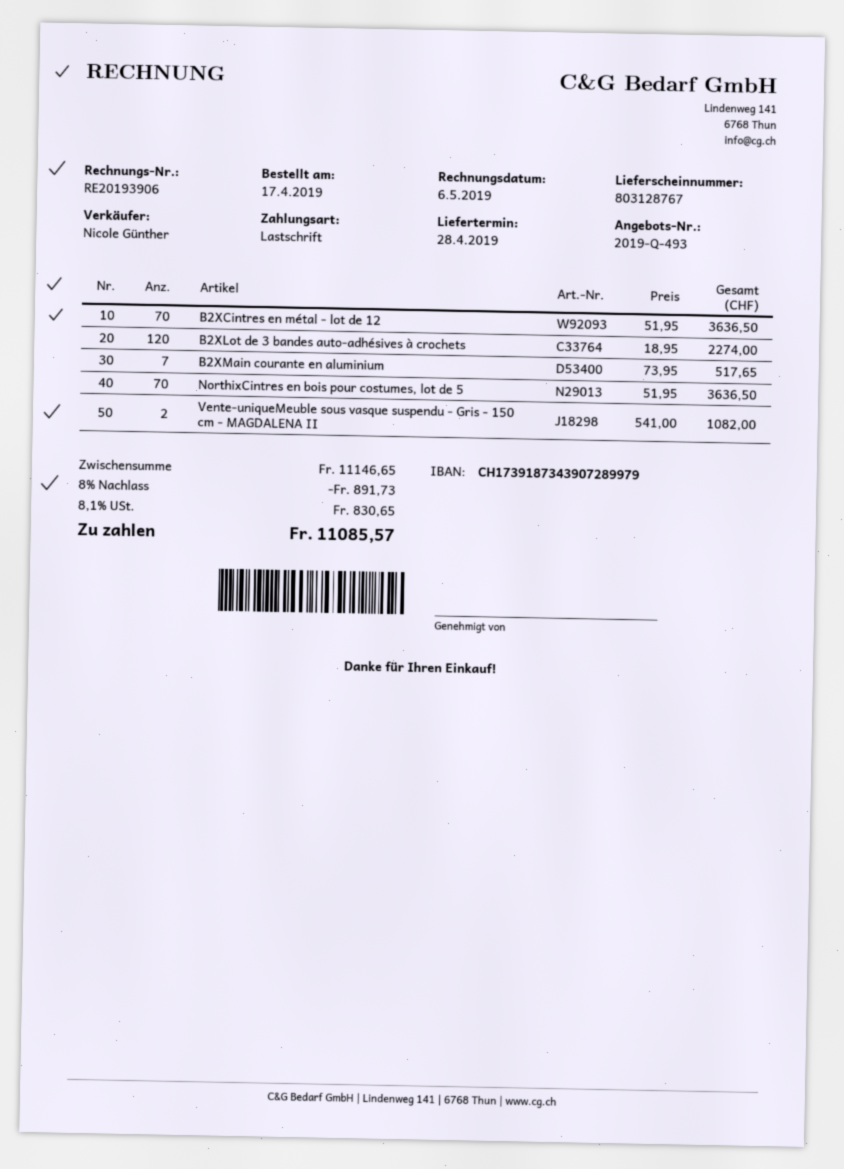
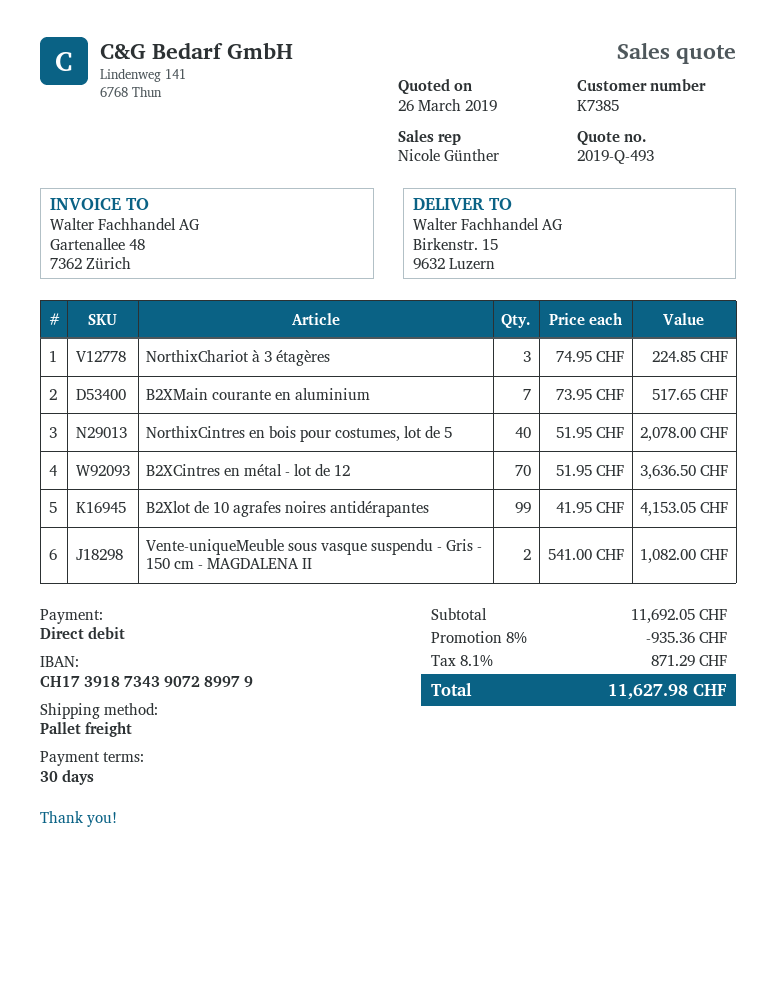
B2XLot de 3 bandes auto-adhésives à crochets: 120 x 18.95 = 2274.00 -> none
NorthixCintres en bois pour costumes, lot de 5: 70 x 51.95 = 3636.50 -> 40 x 51.95 = 2078.00
NorthixChariot à 3 étagères: none -> 3 x 74.95 = 224.85
B2Xlot de 10 agrafes noires antidérapantes: none -> 99 x 41.95 = 4153.05
subtotal: 11146.65 -> 11692.05
discount: 8% = 891.73 -> 8% = 935.36
tax: 8.1% = 830.65 -> 8.1% = 871.29
total: 11085.57 -> 11627.98

